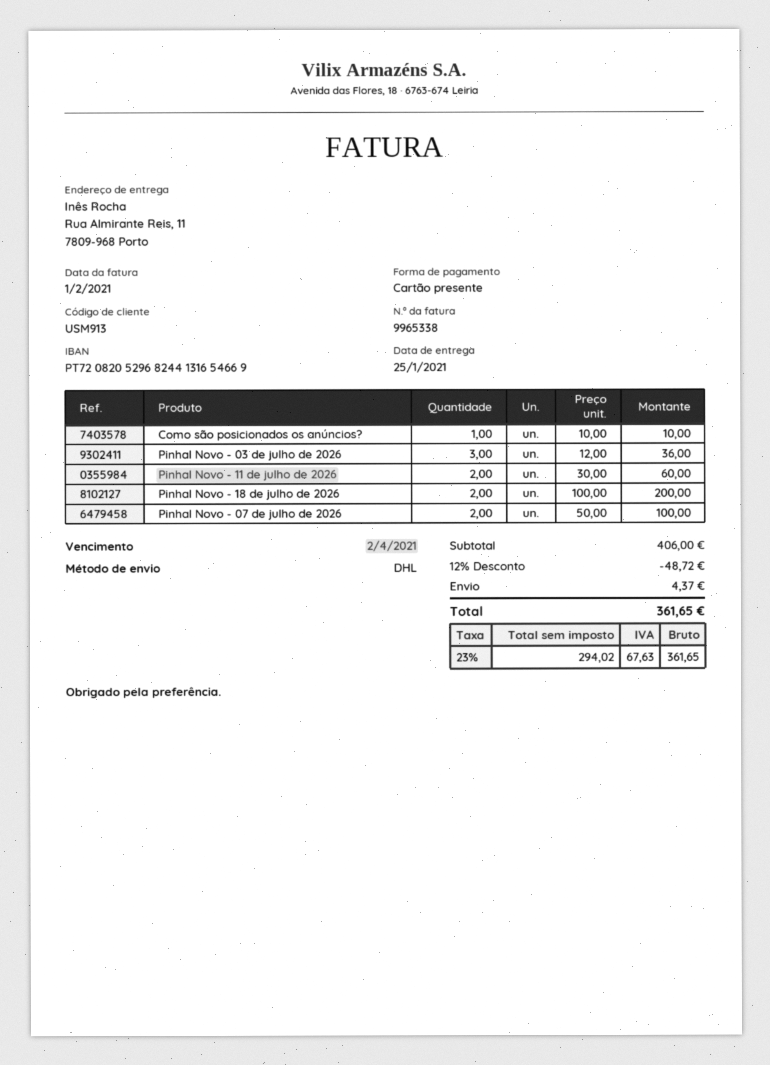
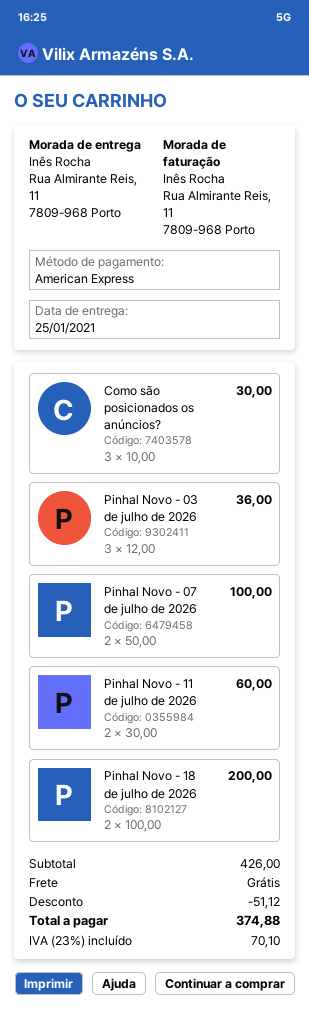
payment method: gift card -> American Express
Como são posicionados os anúncios?: 1 x 10.00 = 10.00 -> 3 x 10.00 = 30.00
subtotal: 406.00 -> 426.00
discount: 48.72 -> 51.12
shipping: 4.37 -> 0.00
tax: 23% = 67.63 -> 23% = 70.10
total: 361.65 -> 374.88

